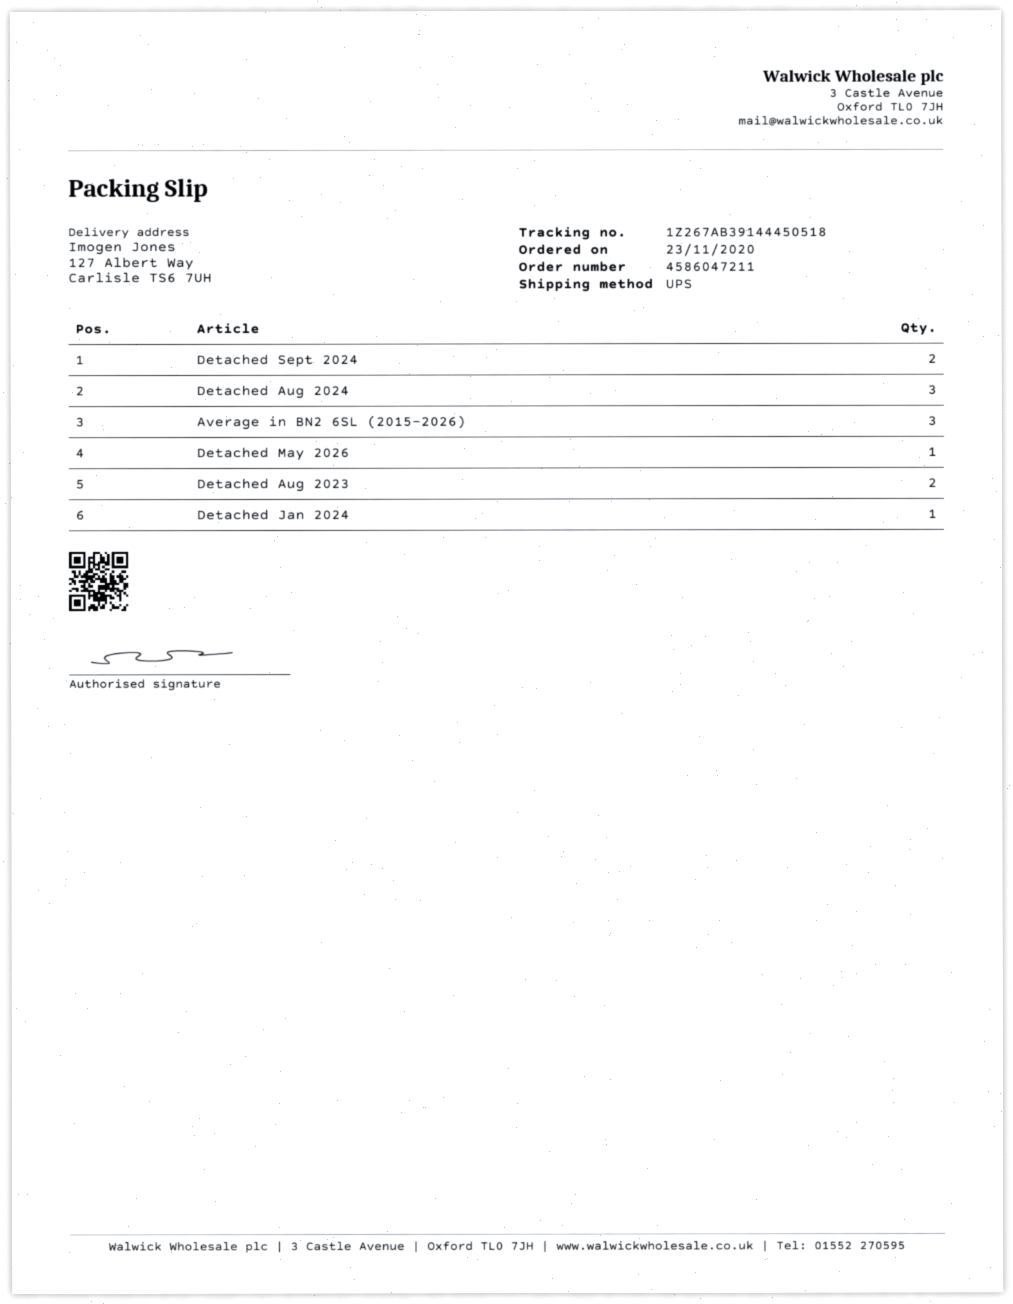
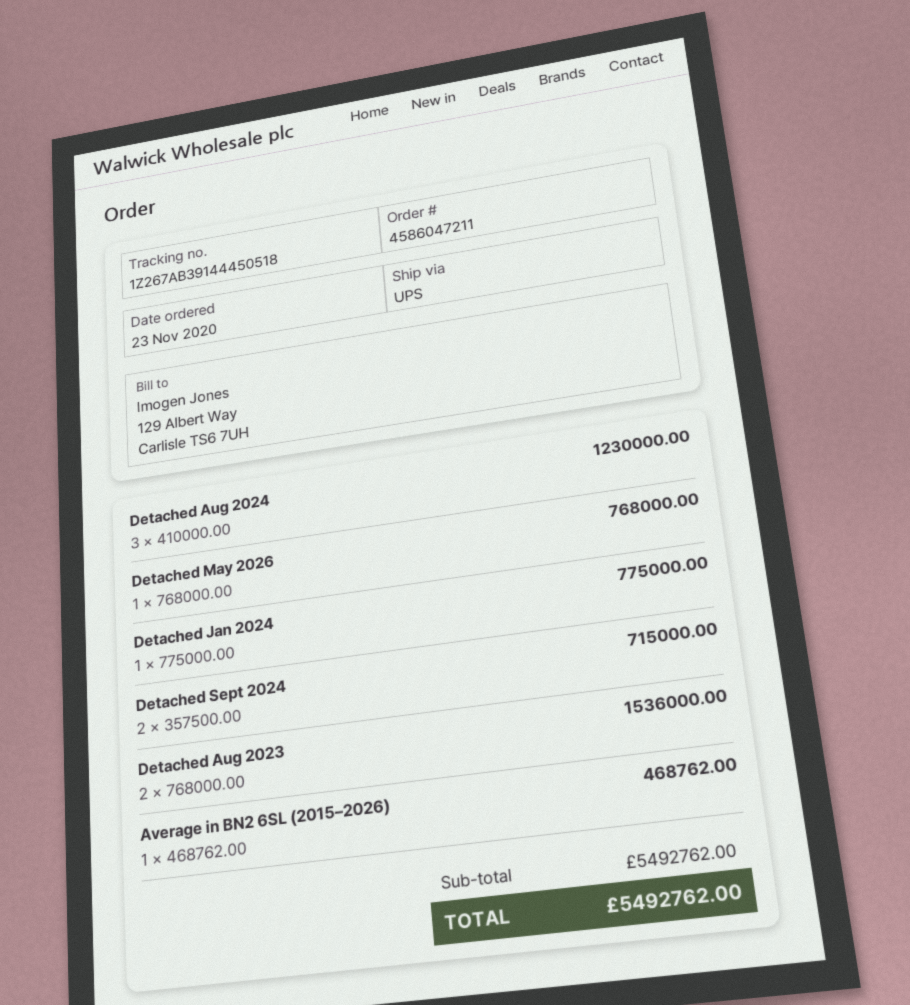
Average in BN2 6SL (2015–2026): 3 -> 1

